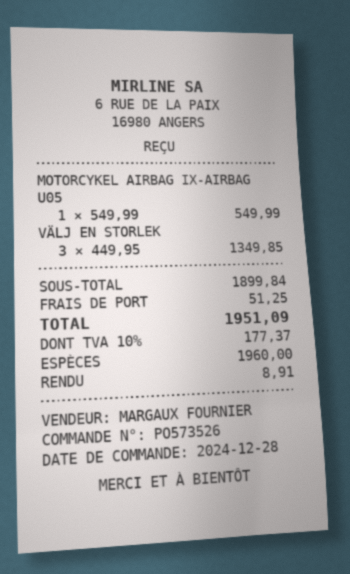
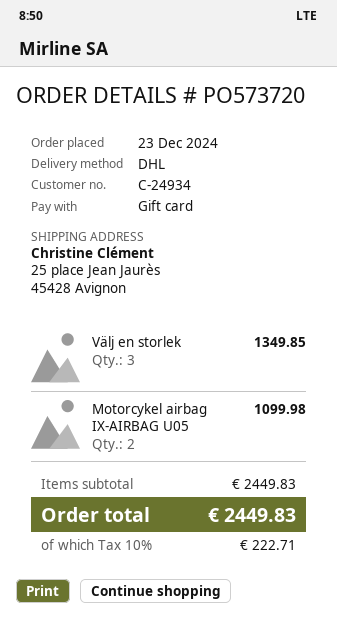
order number: PO573526 -> PO573720
order date: 2024-12-28 -> 2024-12-23
payment method: cash -> gift card
MOTORCYKEL AIRBAG IX-AIRBAG U05: 1 for 549.99 -> 2 for 1099.98
subtotal: 1899.84 -> 2449.83
shipping: 51.25 -> none
tax: 10% = 177.37 -> 10% = 222.71
total: 1951.09 -> 2449.83

